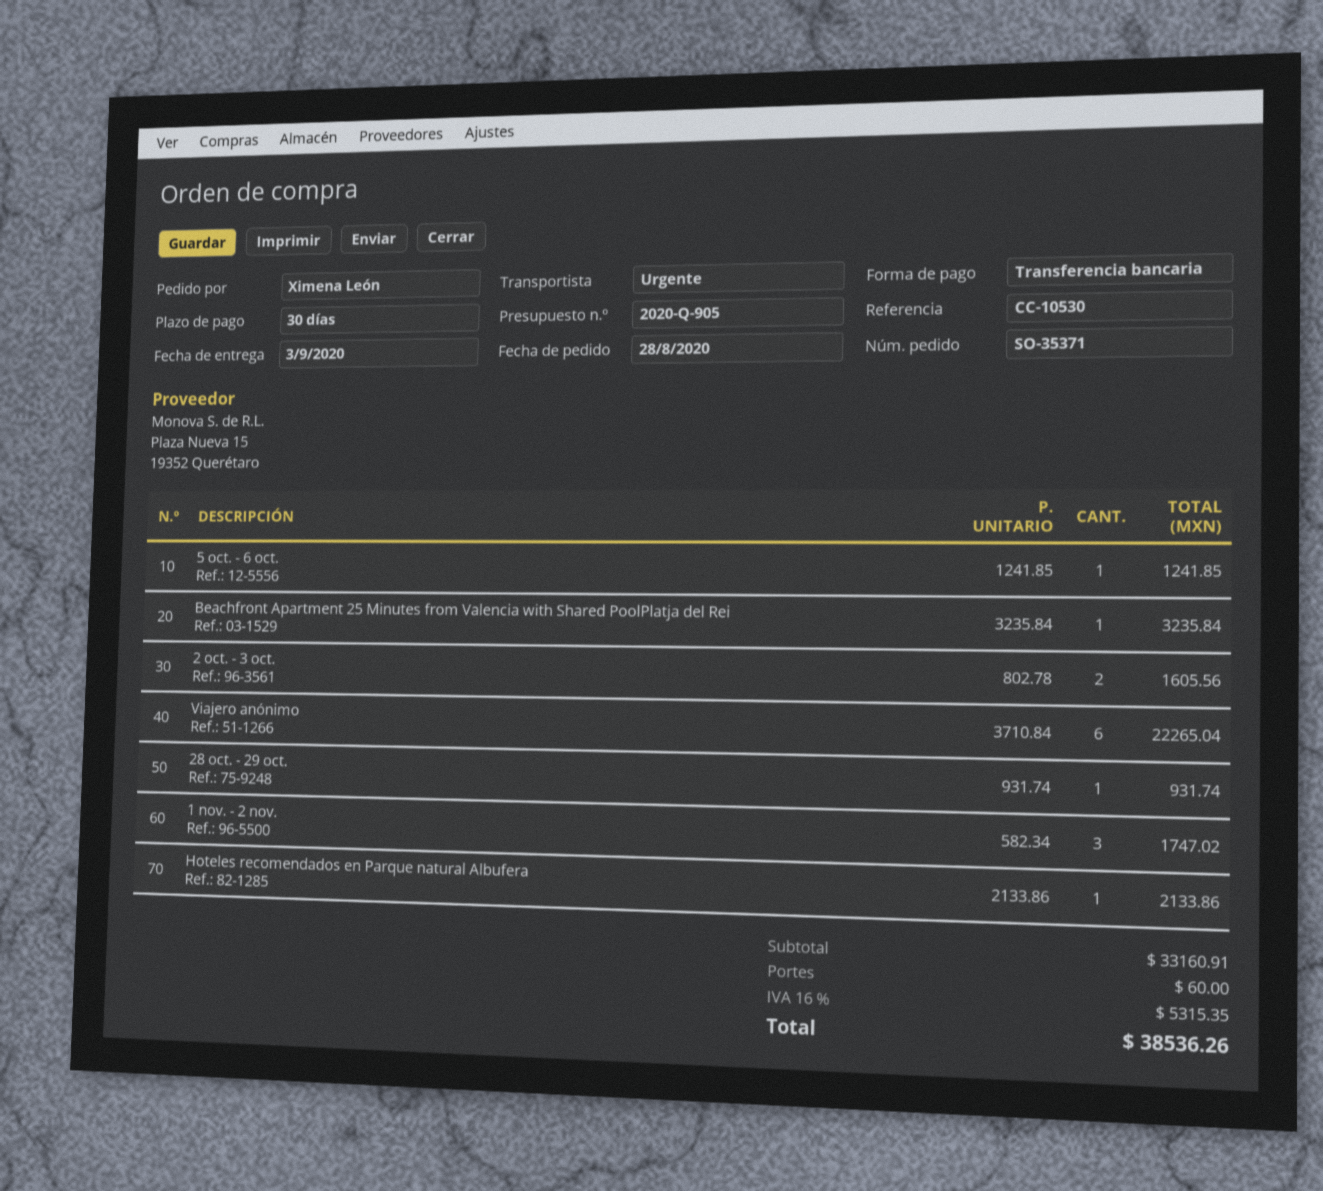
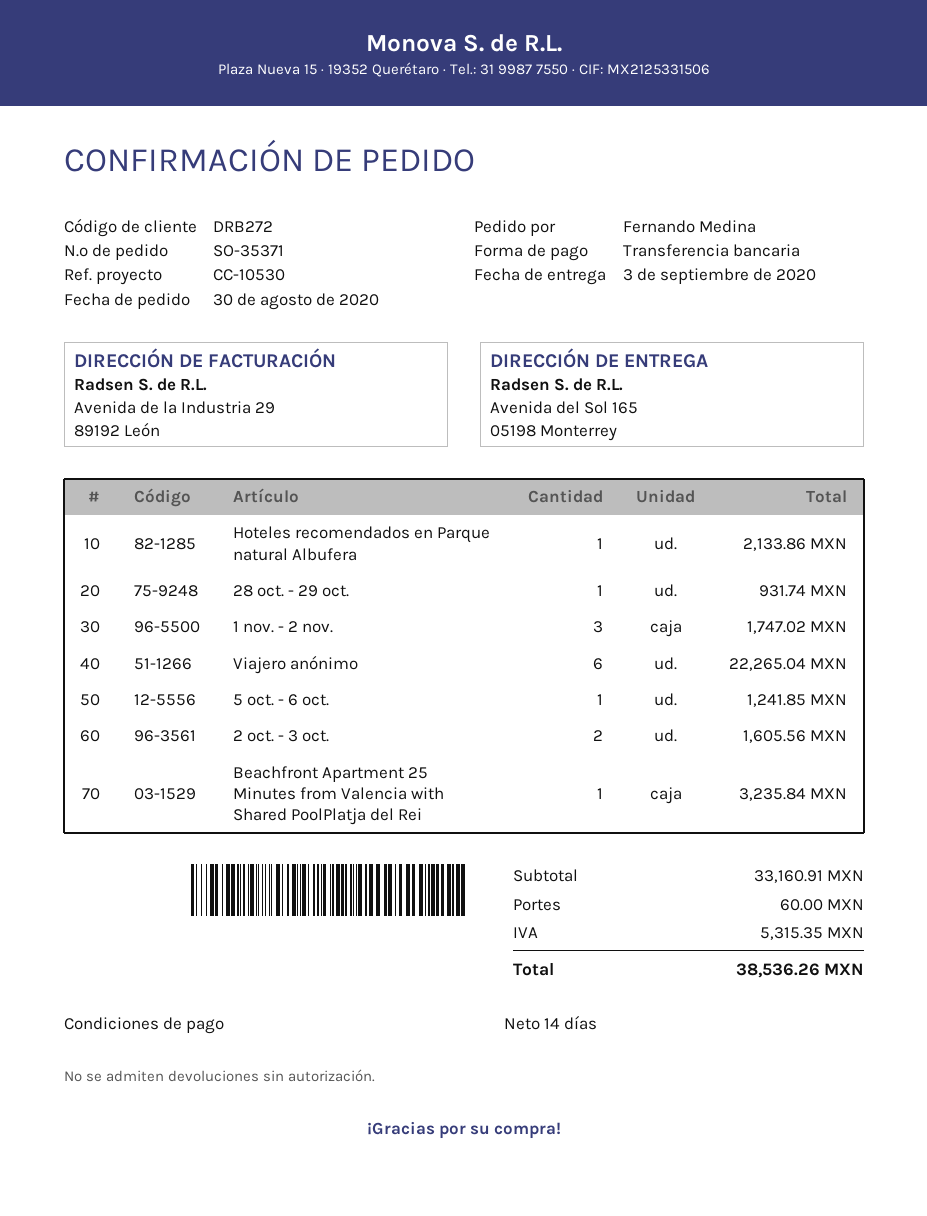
order date: 2020-08-28 -> 2020-08-30
payment terms: 30 days -> 14 days
ordered by: Ximena León -> Fernando Medina

